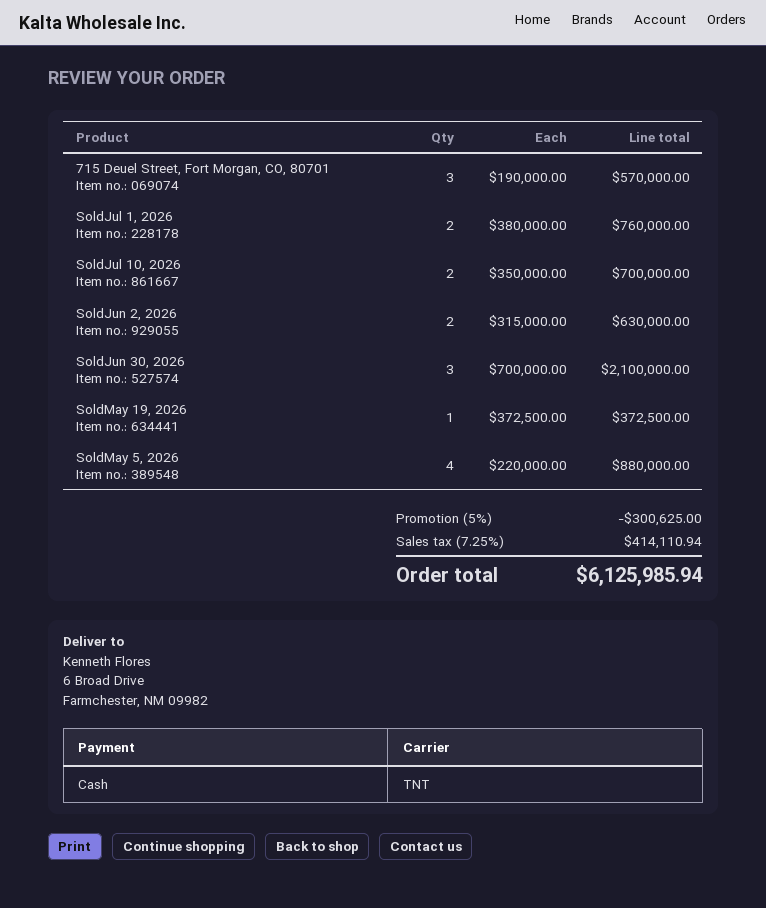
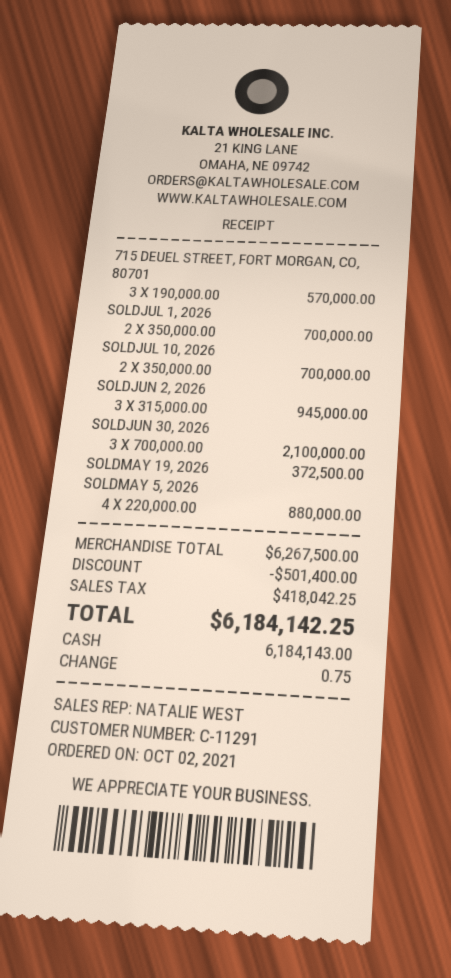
SoldJul 1, 2026: 2 x 380000.00 = 760000.00 -> 2 x 350000.00 = 700000.00
SoldJun 2, 2026: 2 x 315000.00 = 630000.00 -> 3 x 315000.00 = 945000.00
discount: 300625.00 -> 501400.00
tax: 414110.94 -> 418042.25
total: 6125985.94 -> 6184142.25

